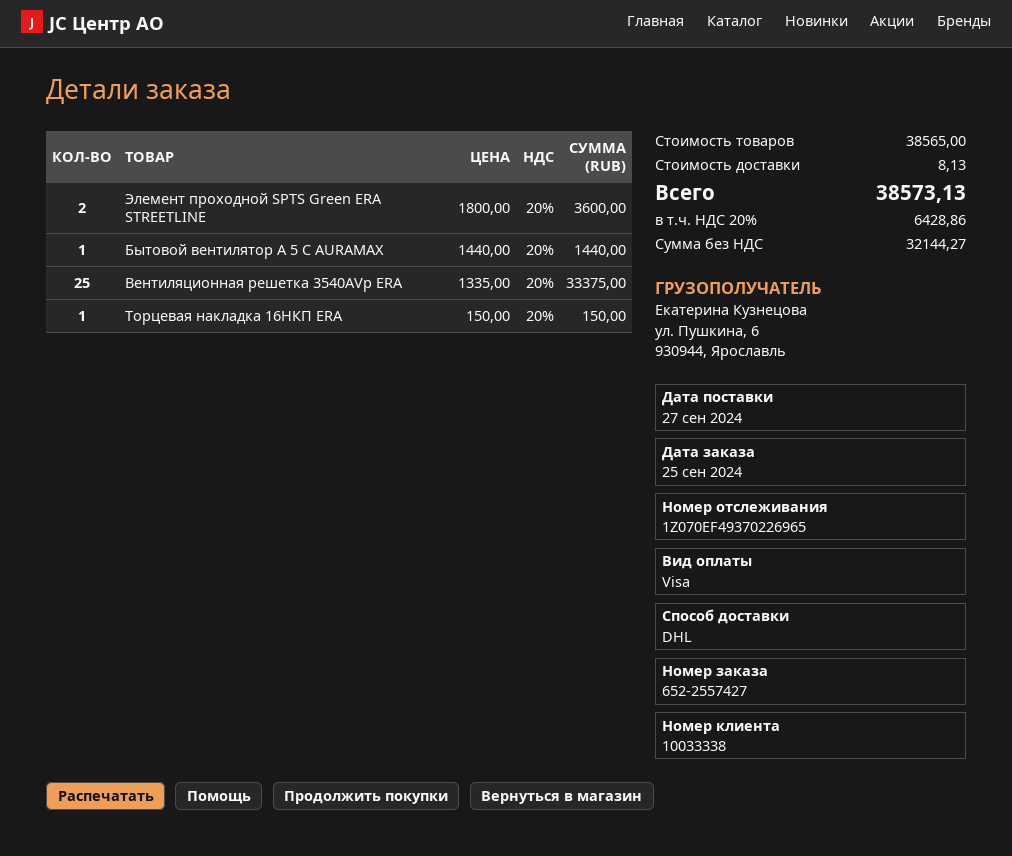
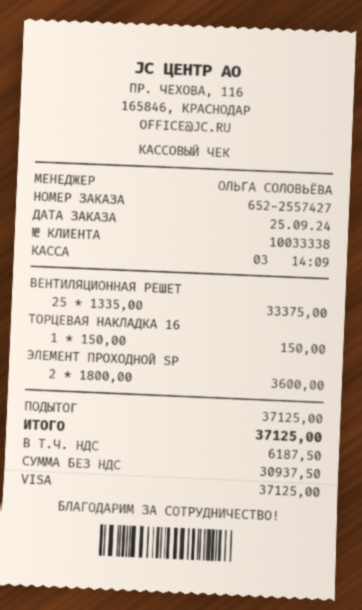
Бытовой вентилятор A 5 C AURAMAX: 1 x 1440.00 = 1440.00 -> none
subtotal: 38565.00 -> 37125.00
shipping: 8.13 -> none
net: 32144.27 -> 30937.50
tax: 6428.86 -> 6187.50
total: 38573.13 -> 37125.00

